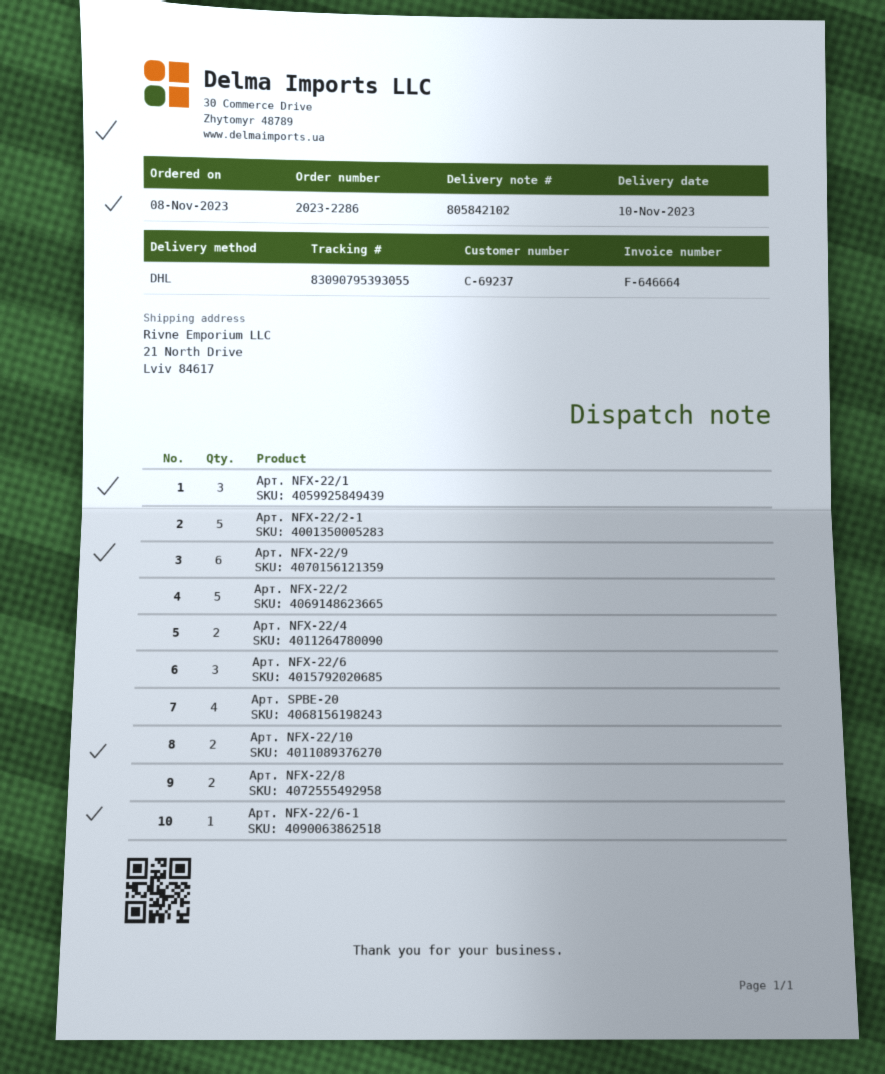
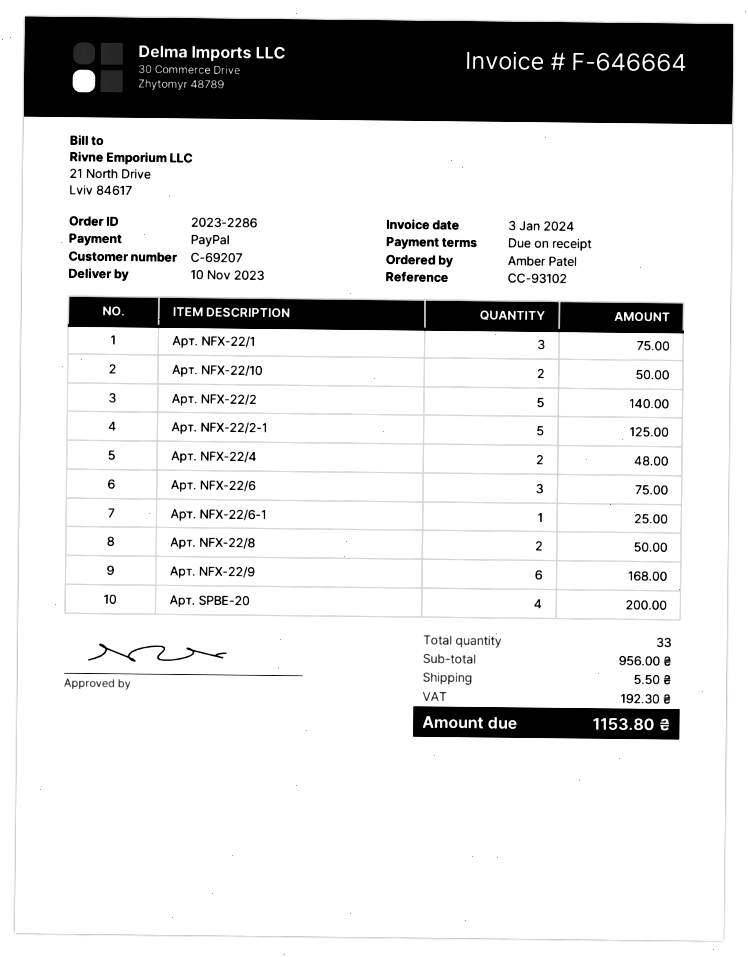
customer number: C-69237 -> C-69207

